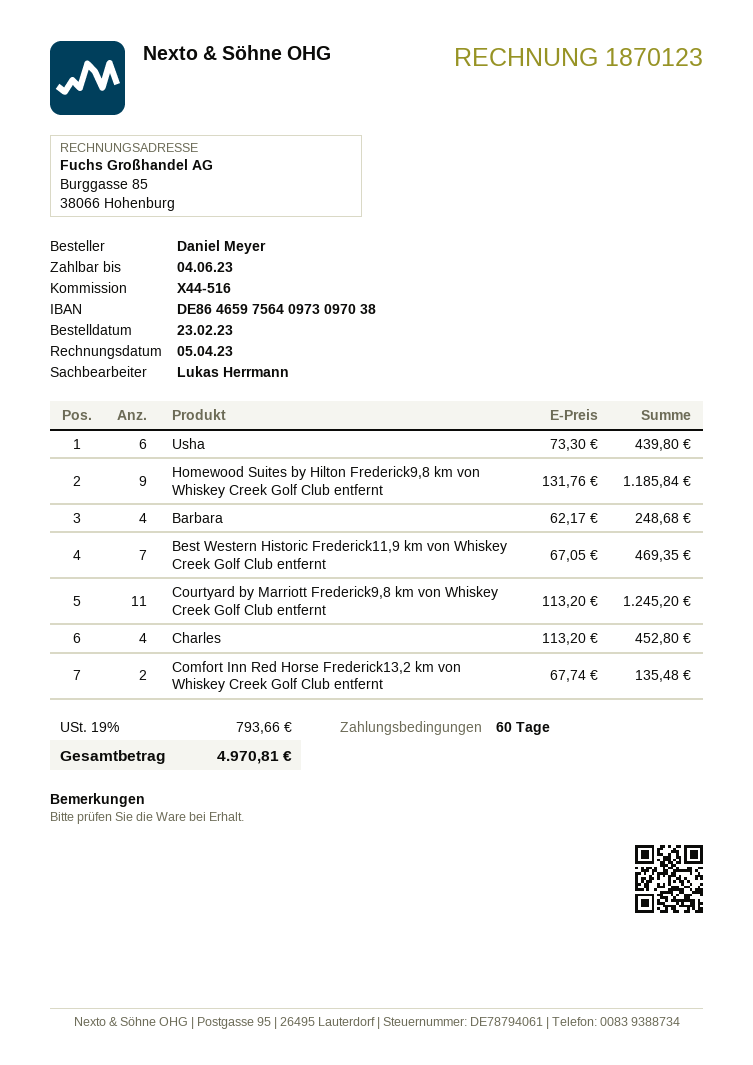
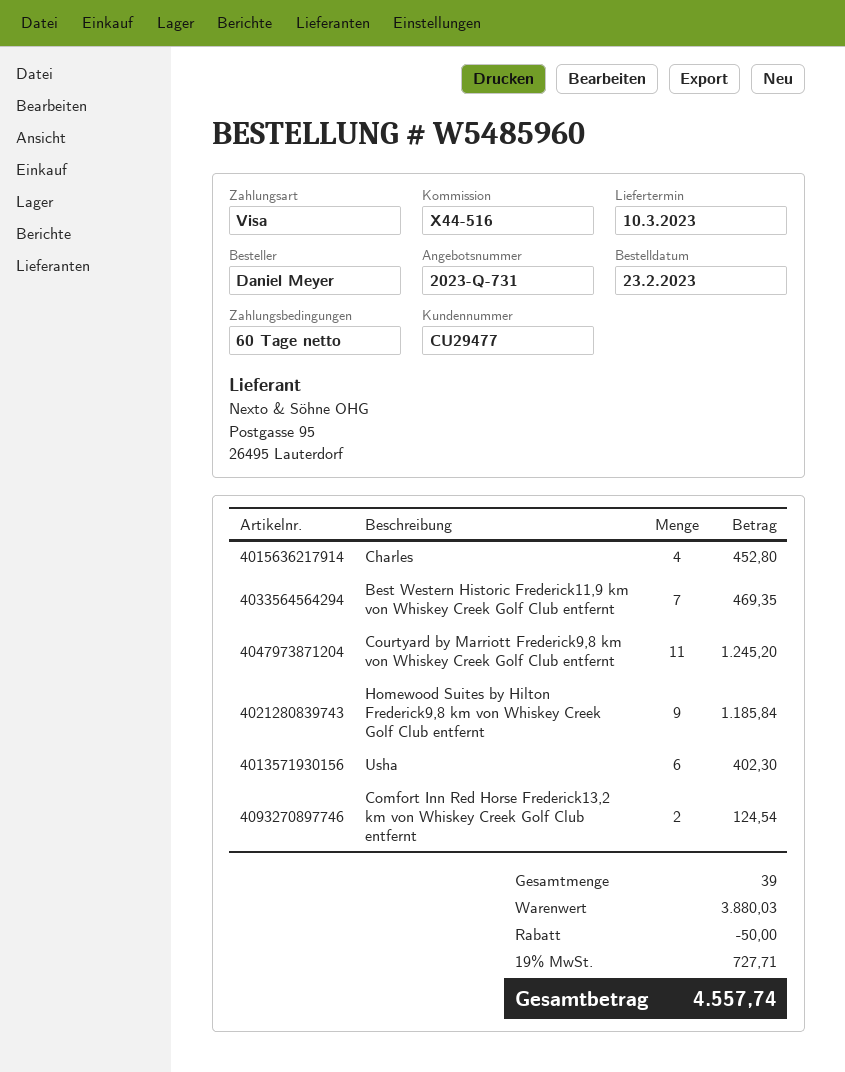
Usha: 6 for 439.80 -> 6 for 402.30
Barbara: 4 for 248.68 -> none
Comfort Inn Red Horse Frederick13,2 km von Whiskey Creek Golf Club entfernt: 2 for 135.48 -> 2 for 124.54
discount: none -> 50.00
tax: 19% = 793.66 -> 19% = 727.71
total: 4970.81 -> 4557.74

